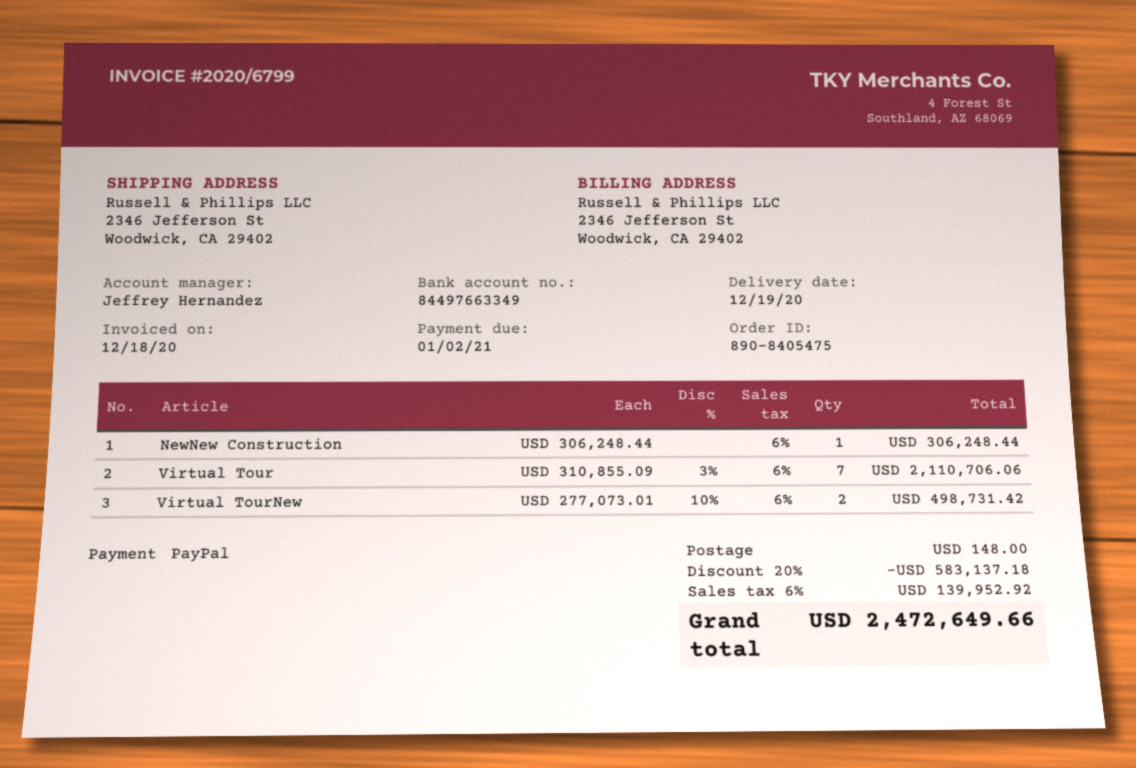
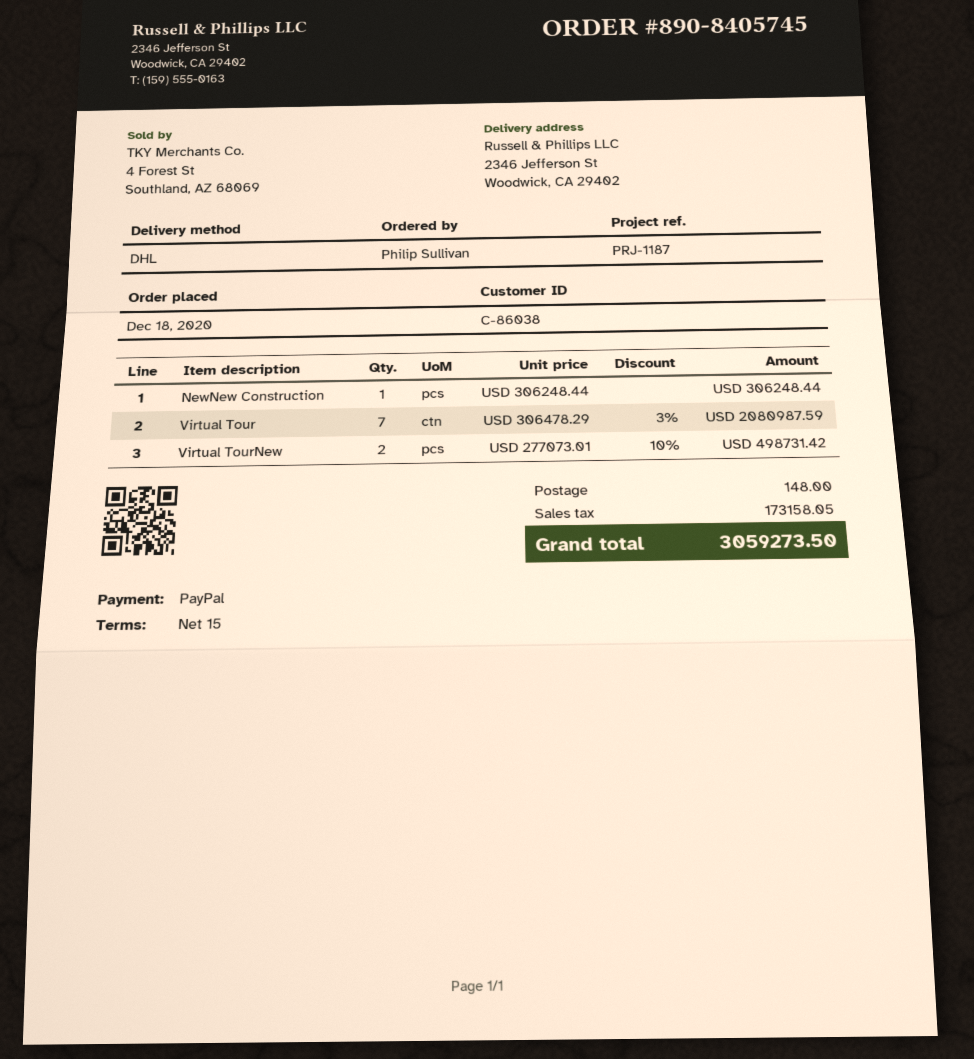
order number: 890-8405475 -> 890-8405745
Virtual Tour: 7 x 310855.09 - 3% = 2110706.06 -> 7 x 306478.29 - 3% = 2080987.59
discount: 20% = 583137.18 -> none
tax: 139952.92 -> 173158.05
total: 2472649.66 -> 3059273.50

